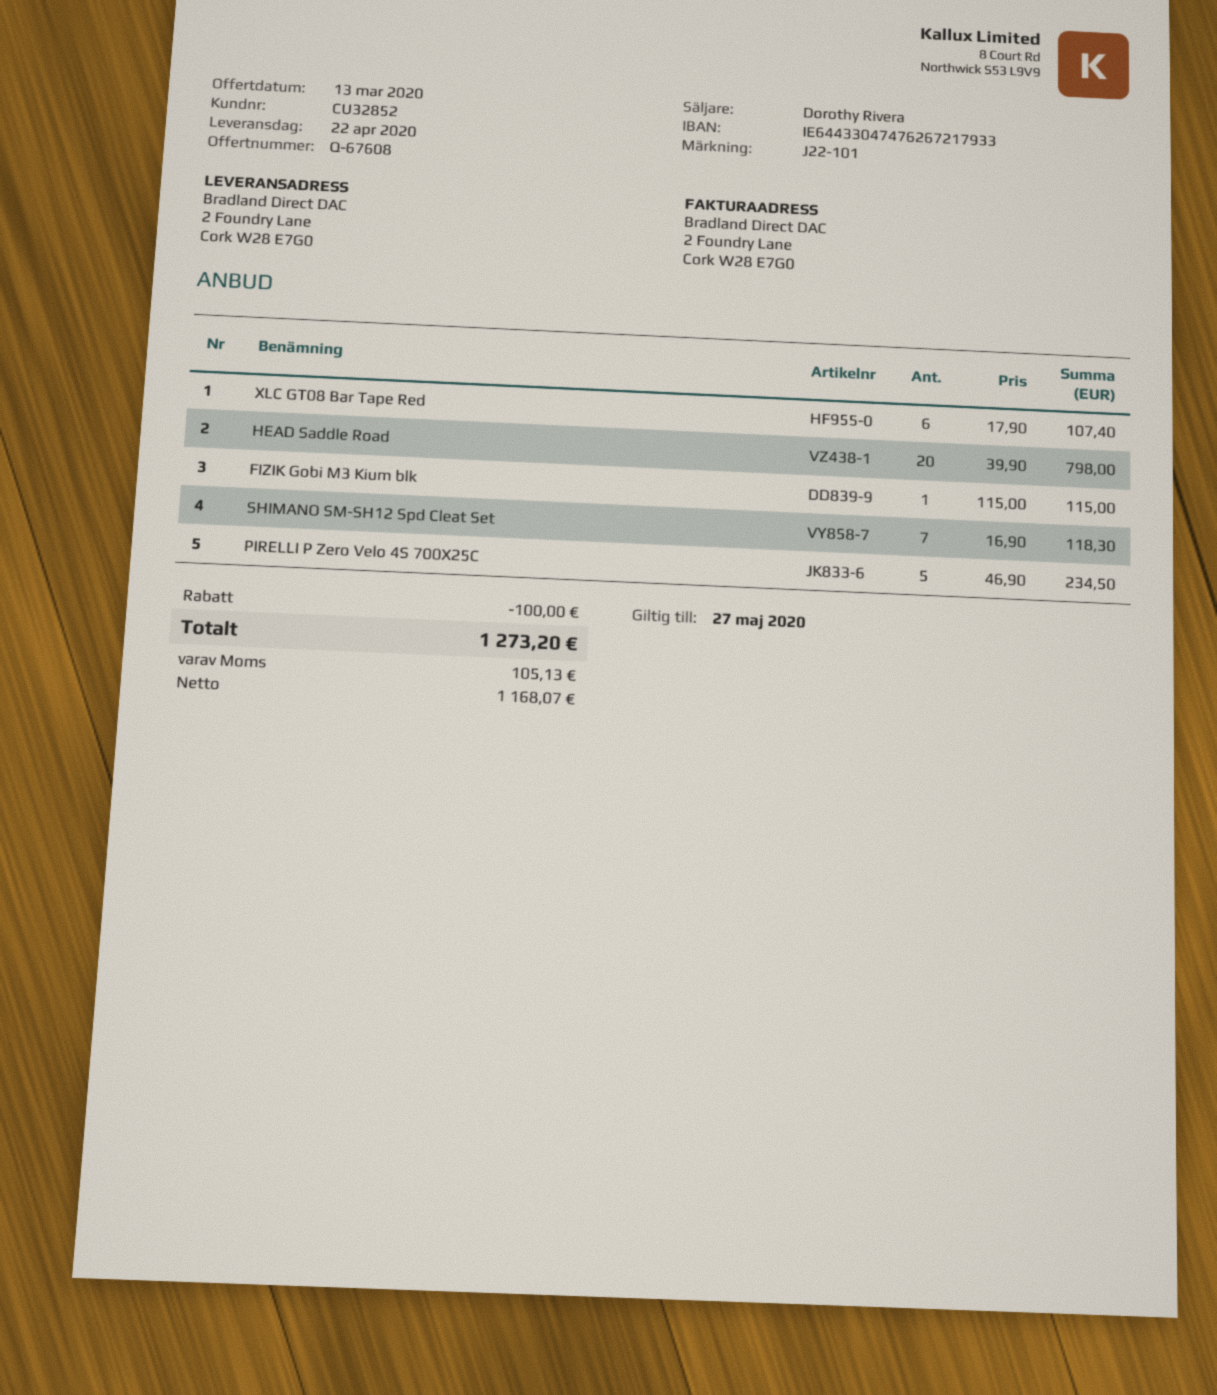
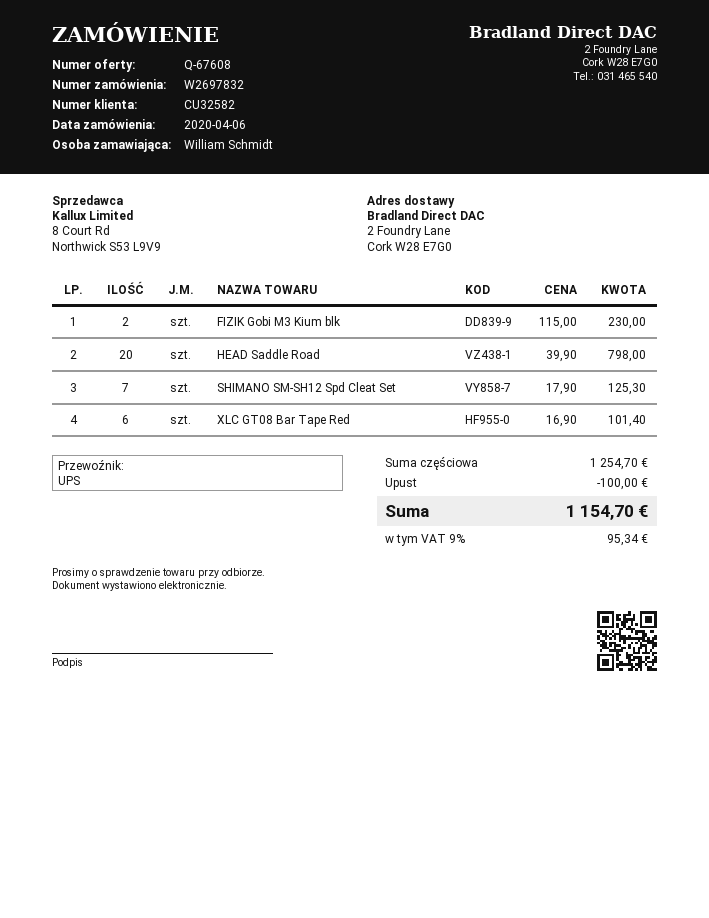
customer number: CU32852 -> CU32582
XLC GT08 Bar Tape Red: 6 x 17.90 = 107.40 -> 6 x 16.90 = 101.40
FIZIK Gobi M3 Kium blk: 1 x 115.00 = 115.00 -> 2 x 115.00 = 230.00
SHIMANO SM-SH12 Spd Cleat Set: 7 x 16.90 = 118.30 -> 7 x 17.90 = 125.30
PIRELLI P Zero Velo 4S 700X25C: 5 x 46.90 = 234.50 -> none
tax: 105.13 -> 95.34
total: 1273.20 -> 1154.70

